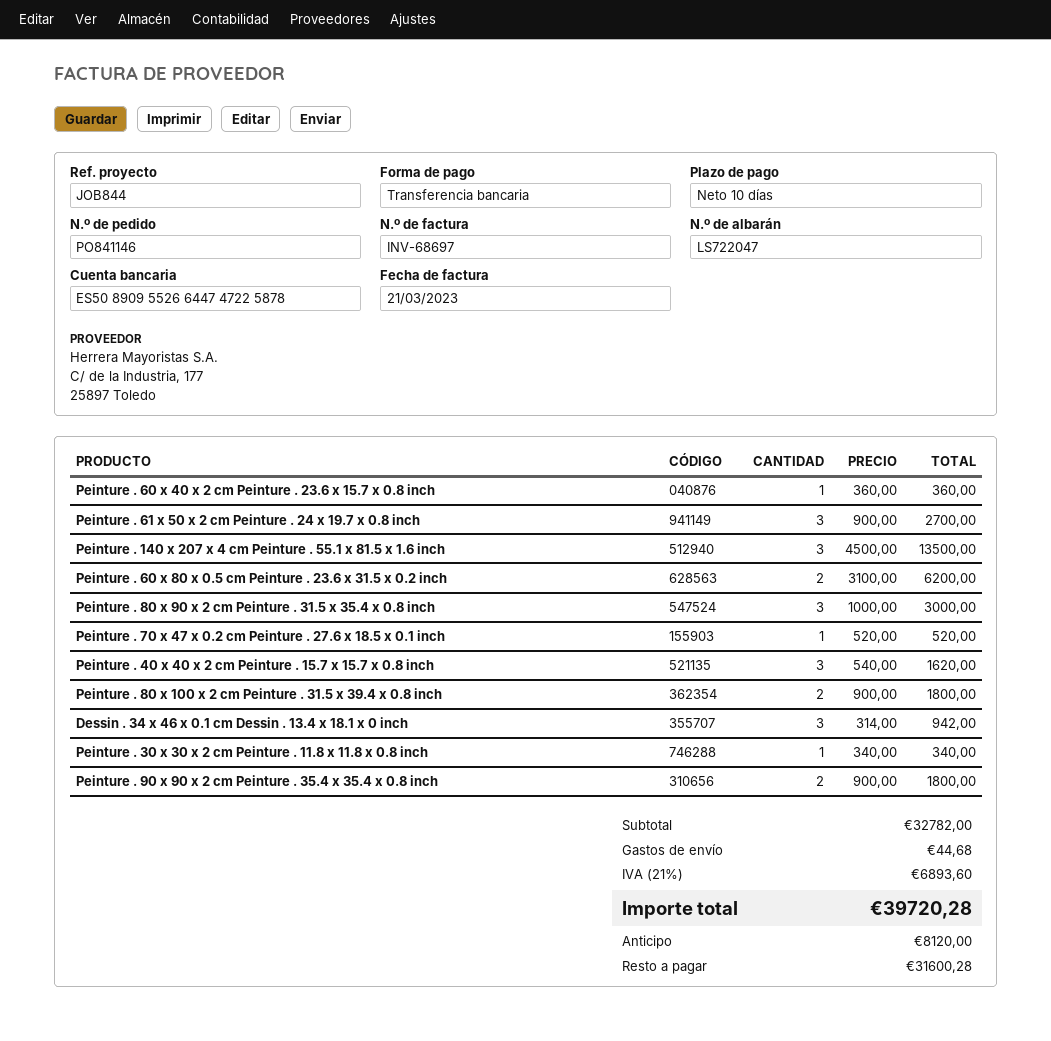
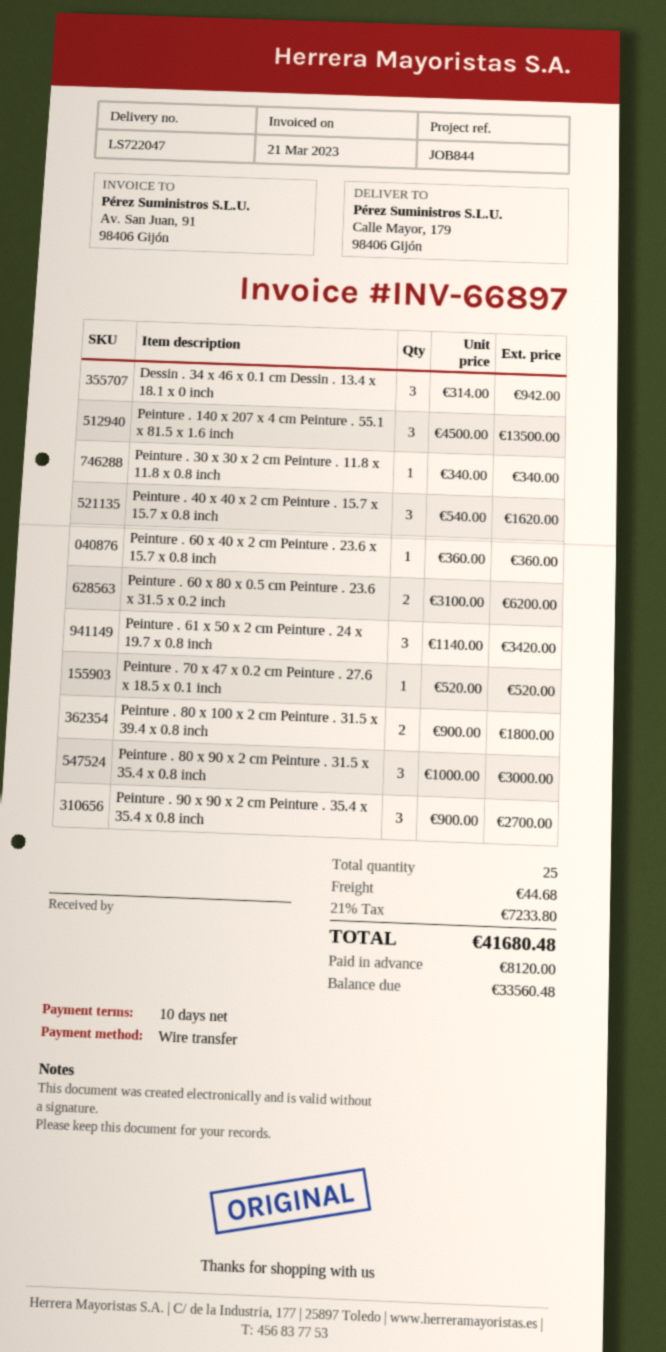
invoice number: INV-68697 -> INV-66897
Peinture . 61 x 50 x 2 cm Peinture . 24 x 19.7 x 0.8 inch: 3 x 900.00 = 2700.00 -> 3 x 1140.00 = 3420.00
Peinture . 90 x 90 x 2 cm Peinture . 35.4 x 35.4 x 0.8 inch: 2 x 900.00 = 1800.00 -> 3 x 900.00 = 2700.00
tax: 21% = 6893.60 -> 21% = 7233.80
total: 39720.28 -> 41680.48
balance: 31600.28 -> 33560.48

